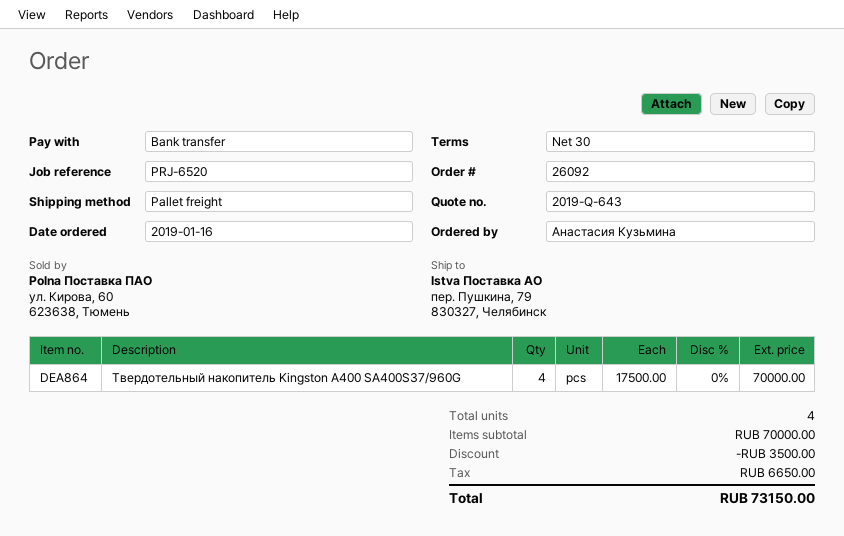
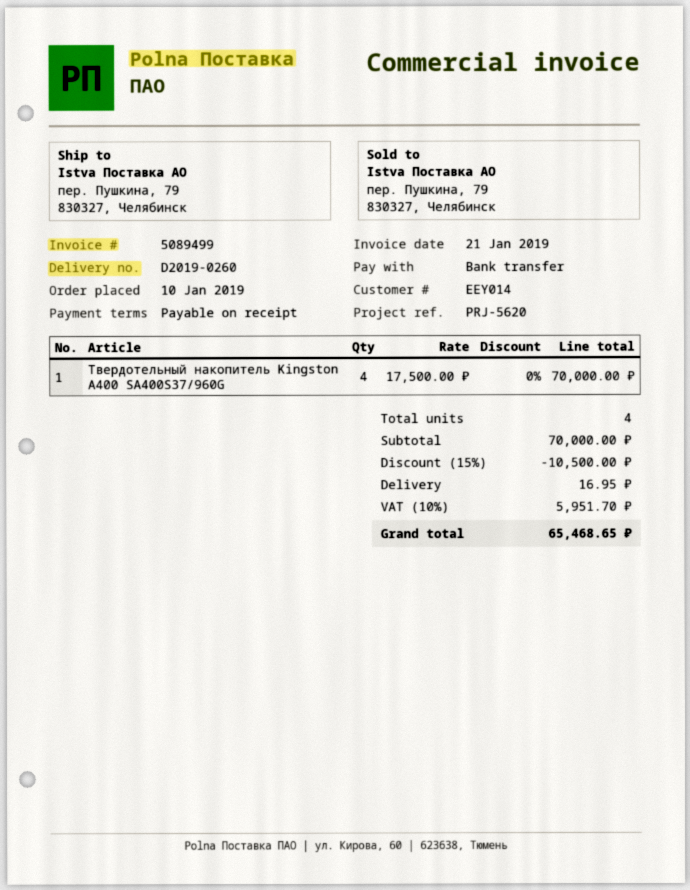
order date: 2019-01-16 -> 2019-01-10
payment terms: 30 days -> on receipt
reference: PRJ-6520 -> PRJ-5620
discount: 3500.00 -> 10500.00
shipping: none -> 16.95
tax: 6650.00 -> 5951.70
total: 73150.00 -> 65468.65

